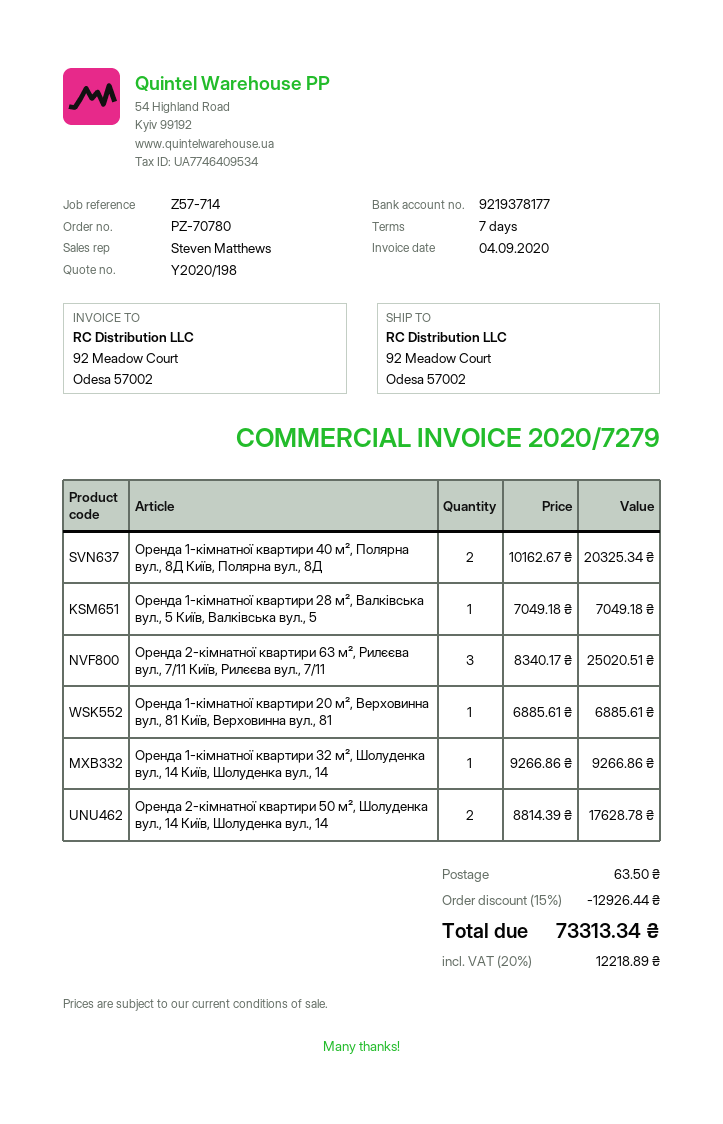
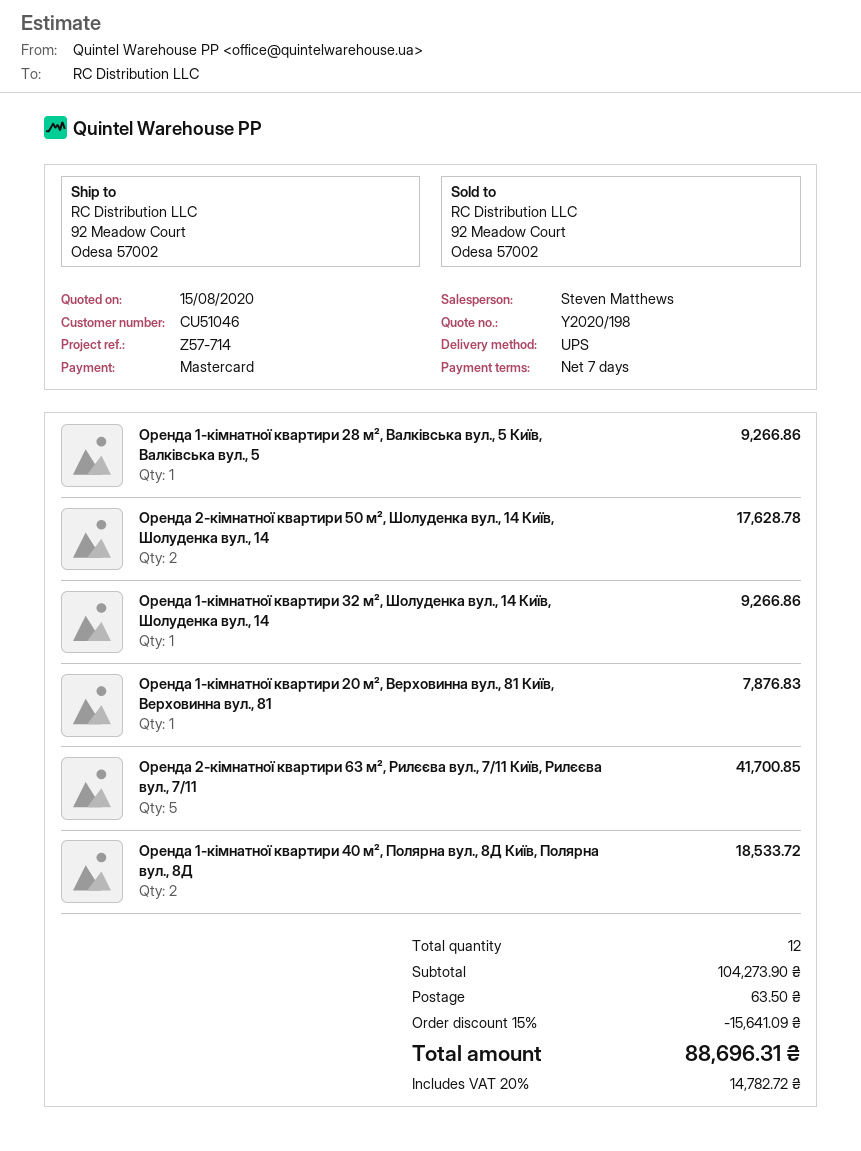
Оренда 1-кімнатної квартири 40 м², Полярна вул., 8Д Київ, Полярна вул., 8Д: 2 for 20325.34 -> 2 for 18533.72
Оренда 1-кімнатної квартири 28 м², Валківська вул., 5 Київ, Валківська вул., 5: 1 for 7049.18 -> 1 for 9266.86
Оренда 2-кімнатної квартири 63 м², Рилєєва вул., 7/11 Київ, Рилєєва вул., 7/11: 3 for 25020.51 -> 5 for 41700.85
Оренда 1-кімнатної квартири 20 м², Верховинна вул., 81 Київ, Верховинна вул., 81: 1 for 6885.61 -> 1 for 7876.83
discount: 15% = 12926.44 -> 15% = 15641.09
tax: 20% = 12218.89 -> 20% = 14782.72
total: 73313.34 -> 88696.31

